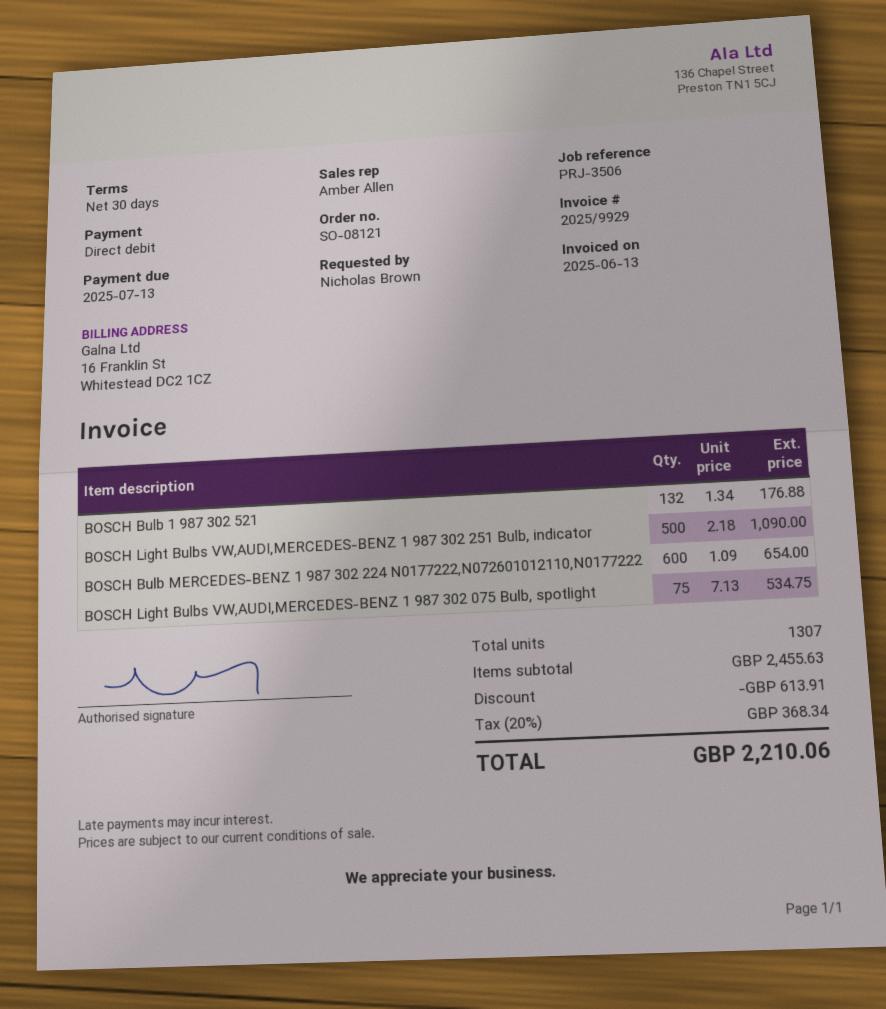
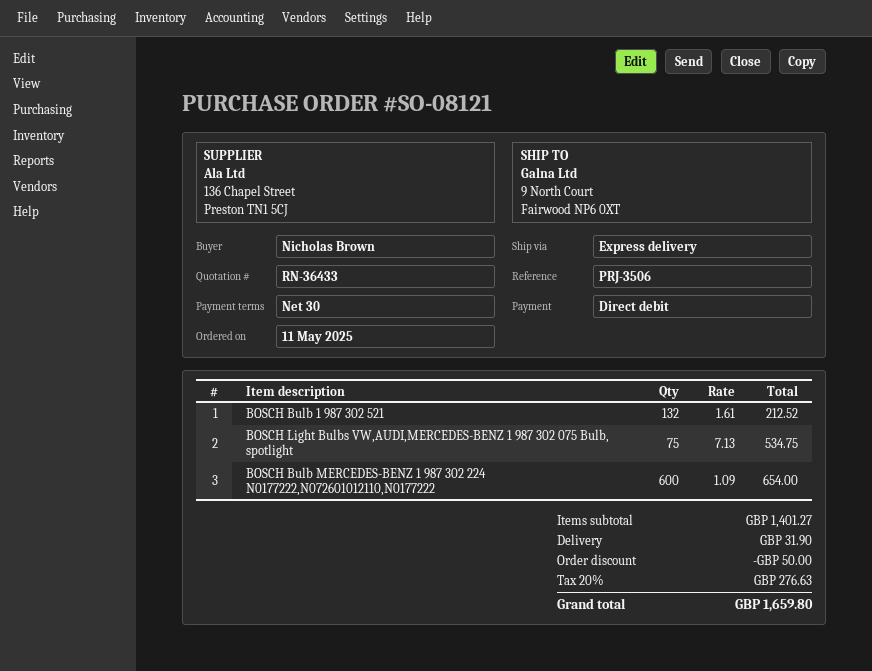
BOSCH Bulb 1 987 302 521: 132 x 1.34 = 176.88 -> 132 x 1.61 = 212.52
BOSCH Light Bulbs VW,AUDI,MERCEDES-BENZ 1 987 302 251 Bulb, indicator: 500 x 2.18 = 1090.00 -> none
subtotal: 2455.63 -> 1401.27
discount: 613.91 -> 50.00
shipping: none -> 31.90
tax: 20% = 368.34 -> 20% = 276.63
total: 2210.06 -> 1659.80

